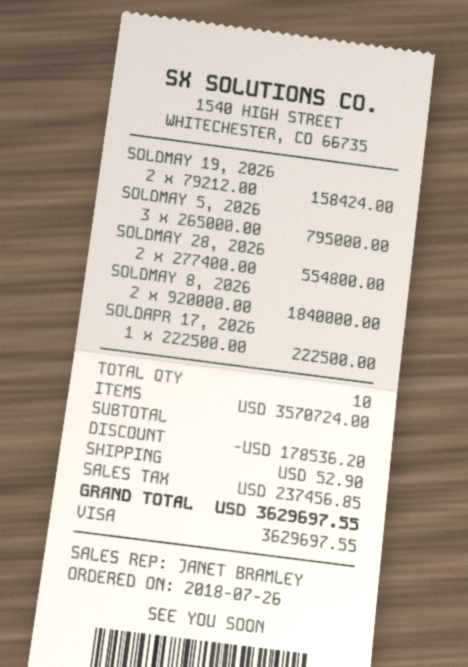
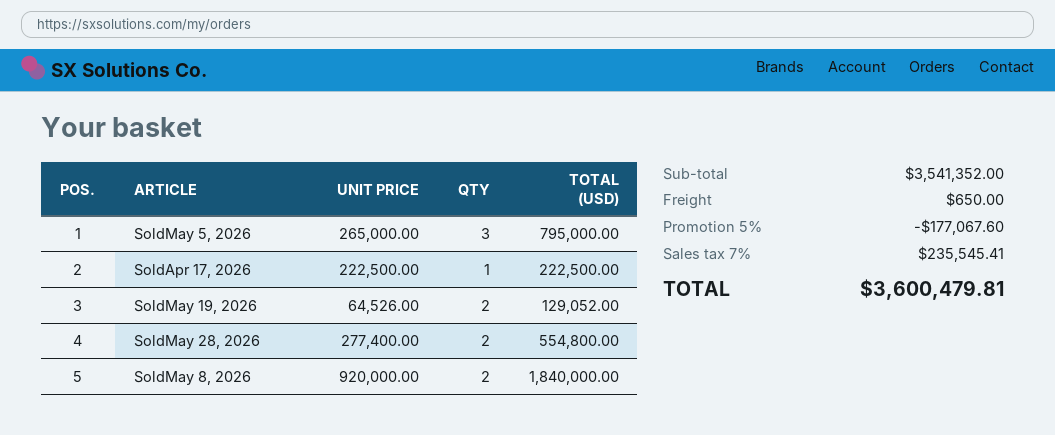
SOLDMAY 19, 2026: 2 x 79212.00 = 158424.00 -> 2 x 64526.00 = 129052.00
subtotal: 3570724.00 -> 3541352.00
discount: 178536.20 -> 177067.60
shipping: 52.90 -> 650.00
tax: 237456.85 -> 235545.41
total: 3629697.55 -> 3600479.81

